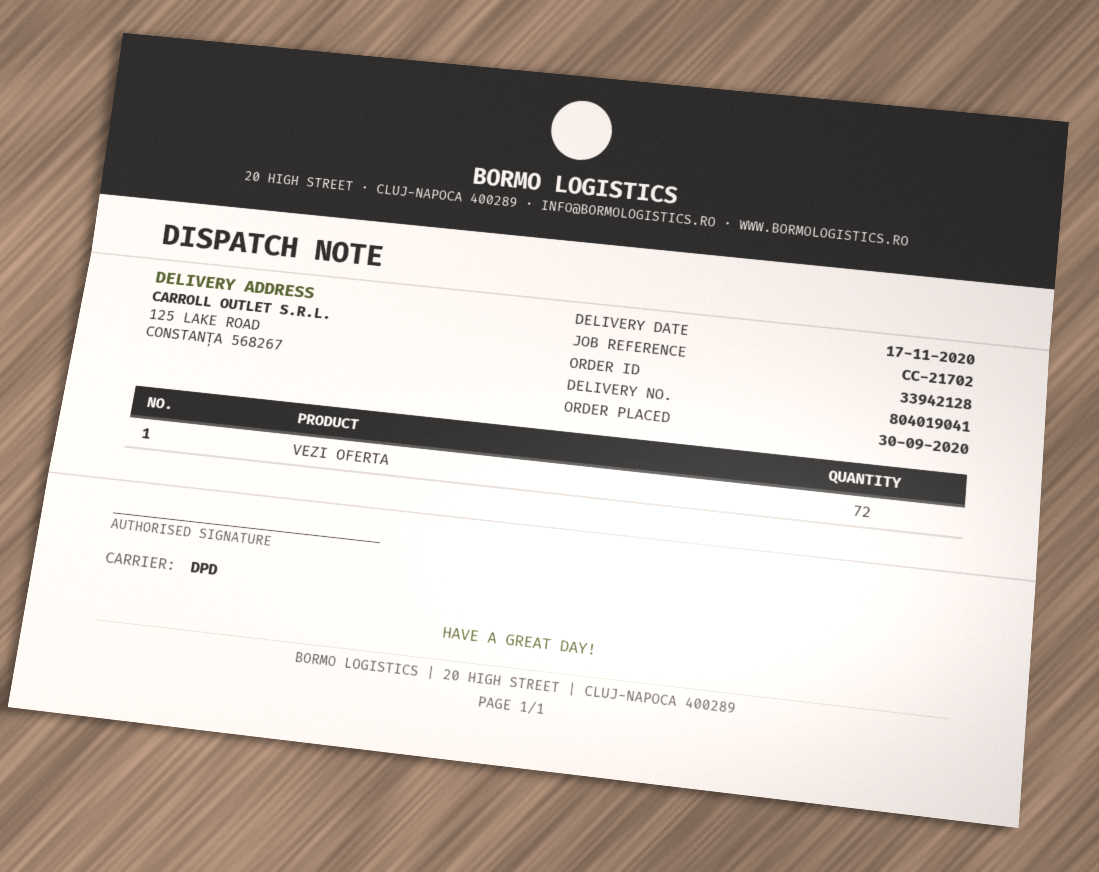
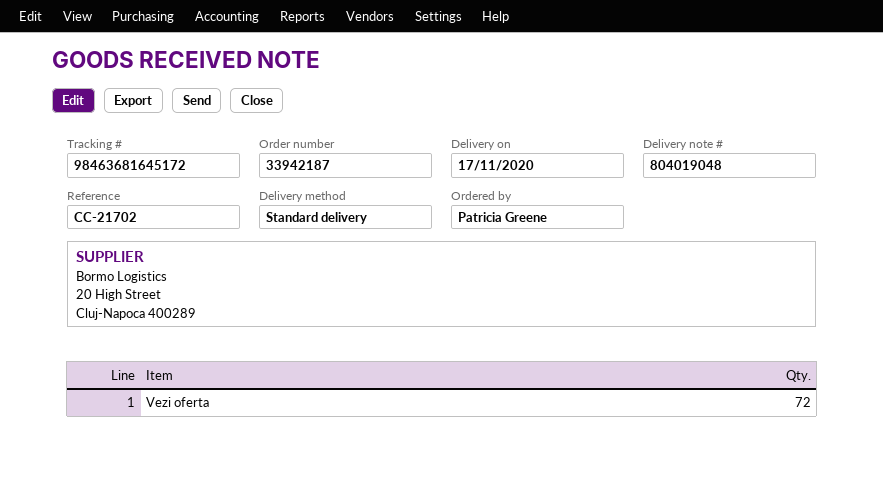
order number: 33942128 -> 33942187
delivery note number: 804019041 -> 804019048
shipping method: DPD -> standard

